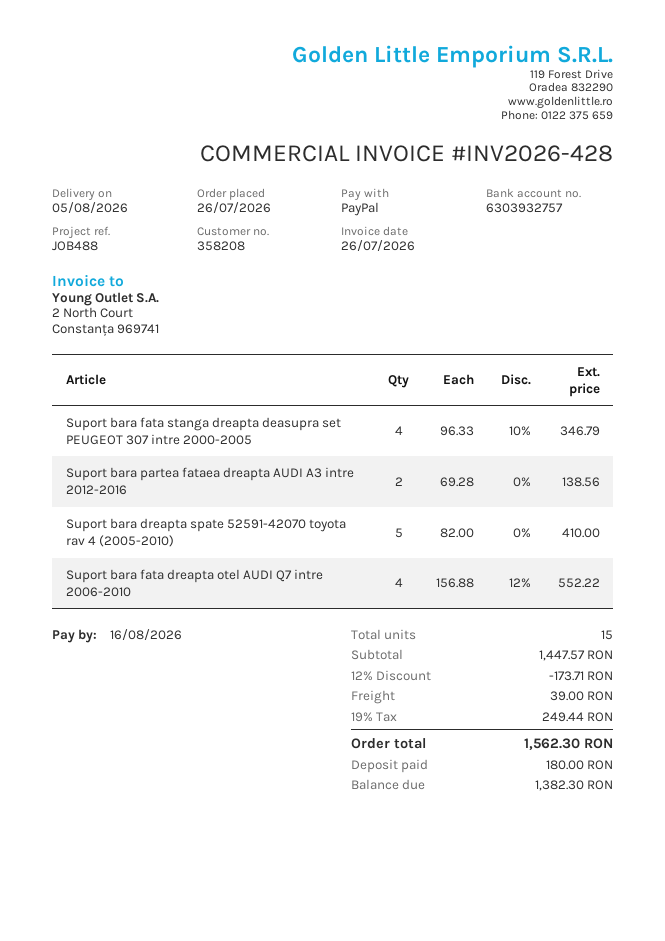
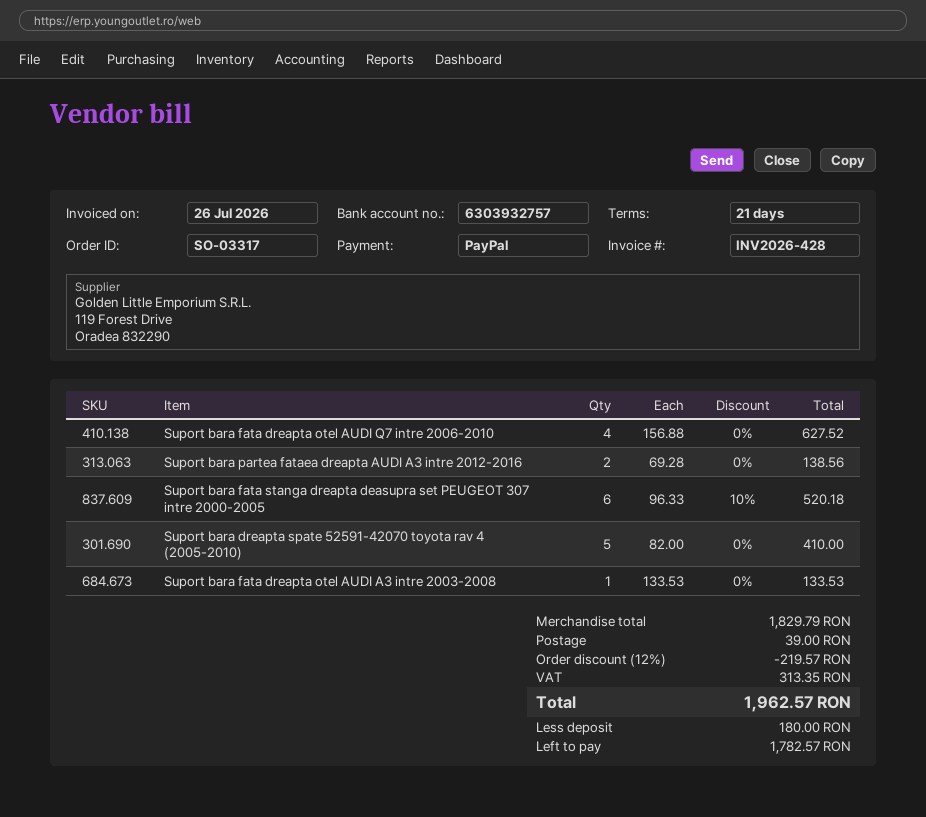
Suport bara fata stanga dreapta deasupra set PEUGEOT 307 intre 2000-2005: 4 x 96.33 - 10% = 346.79 -> 6 x 96.33 - 10% = 520.18
Suport bara fata dreapta otel AUDI Q7 intre 2006-2010: 4 x 156.88 - 12% = 552.22 -> 4 x 156.88 = 627.52
Suport bara fata dreapta otel AUDI A3 intre 2003-2008: none -> 1 x 133.53 = 133.53
subtotal: 1447.57 -> 1829.79
discount: 12% = 173.71 -> 12% = 219.57
tax: 249.44 -> 313.35
total: 1562.30 -> 1962.57
balance: 1382.30 -> 1782.57

